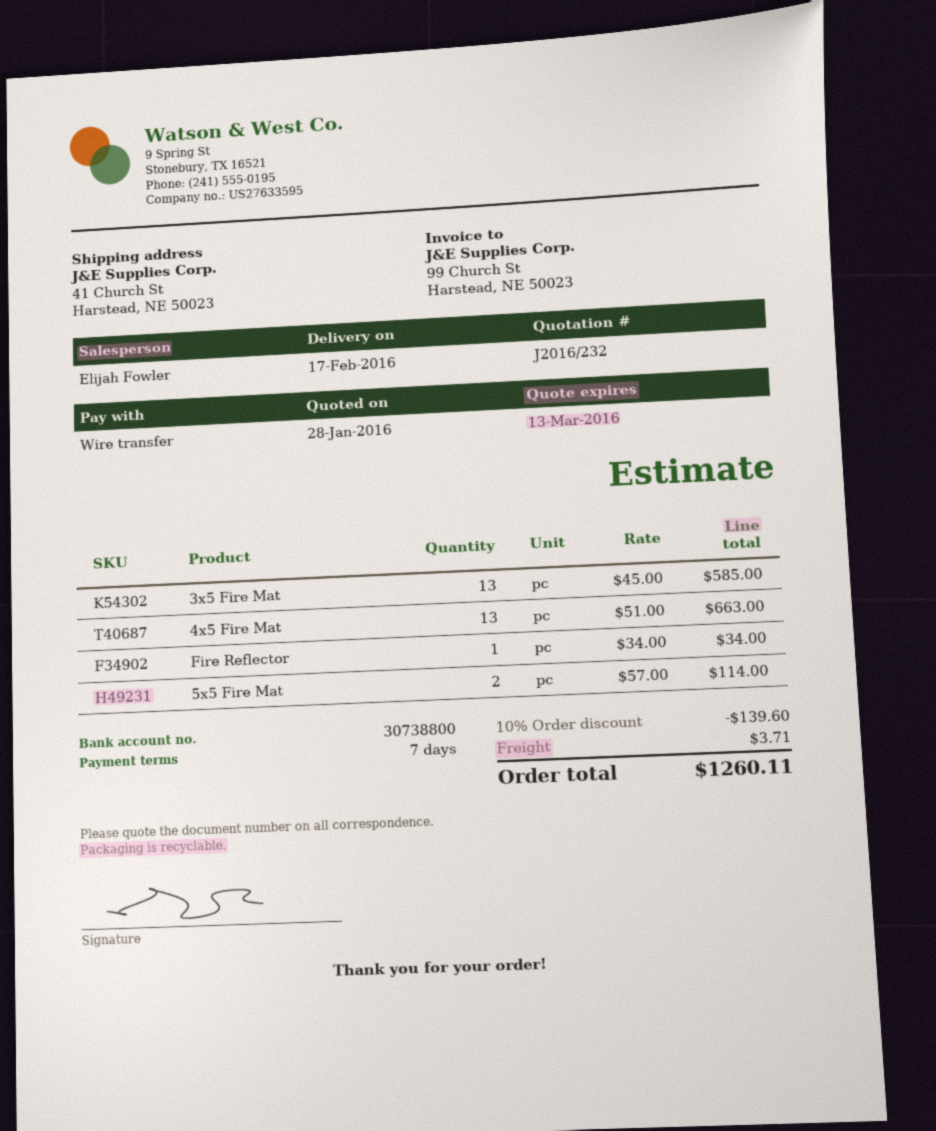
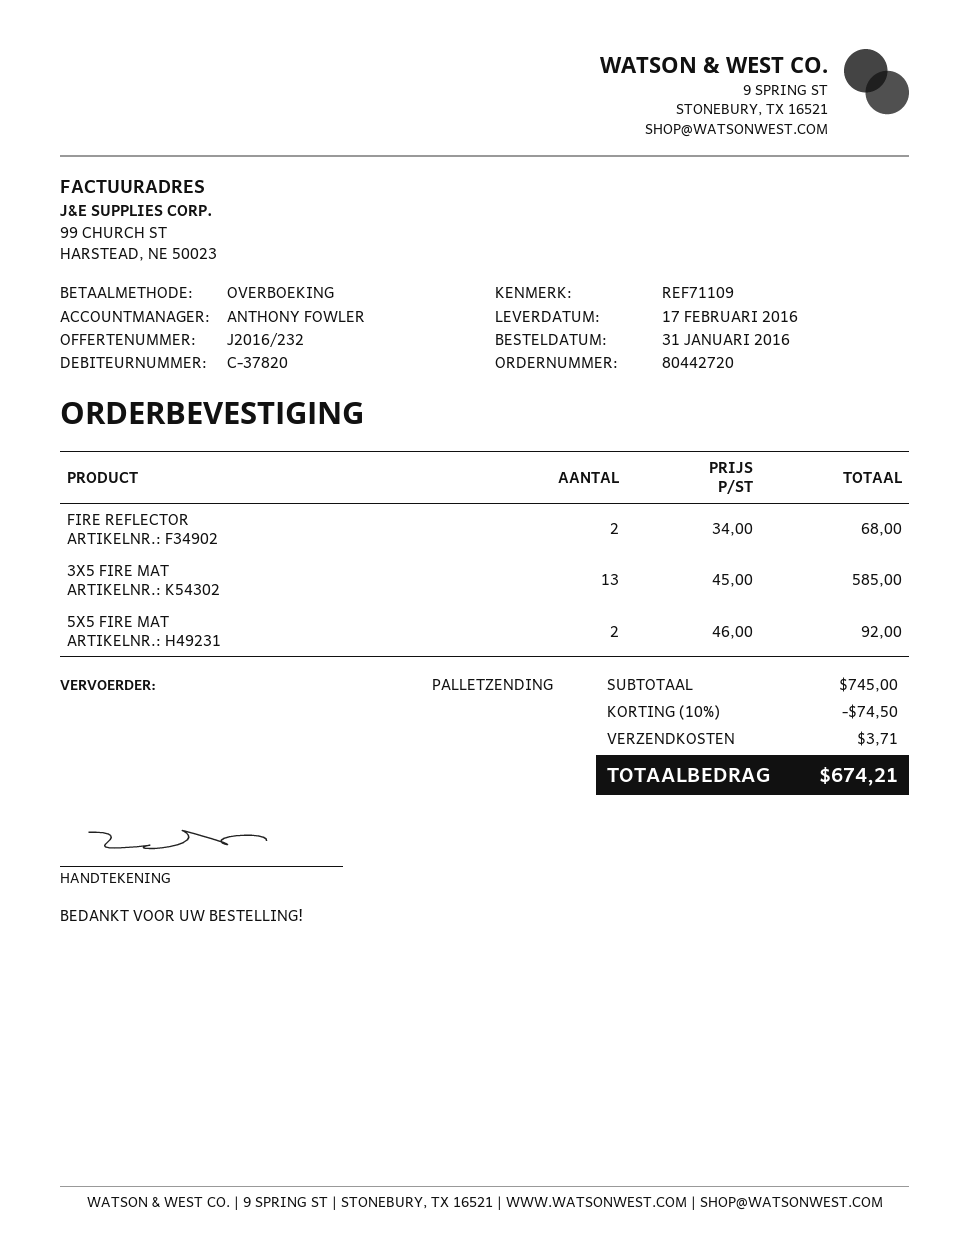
sales rep: Elijah Fowler -> ANTHONY FOWLER
4x5 Fire Mat: 13 x 51.00 = 663.00 -> none
Fire Reflector: 1 x 34.00 = 34.00 -> 2 x 34.00 = 68.00
5x5 Fire Mat: 2 x 57.00 = 114.00 -> 2 x 46.00 = 92.00
discount: 10% = 139.60 -> 10% = 74.50
total: 1260.11 -> 674.21

